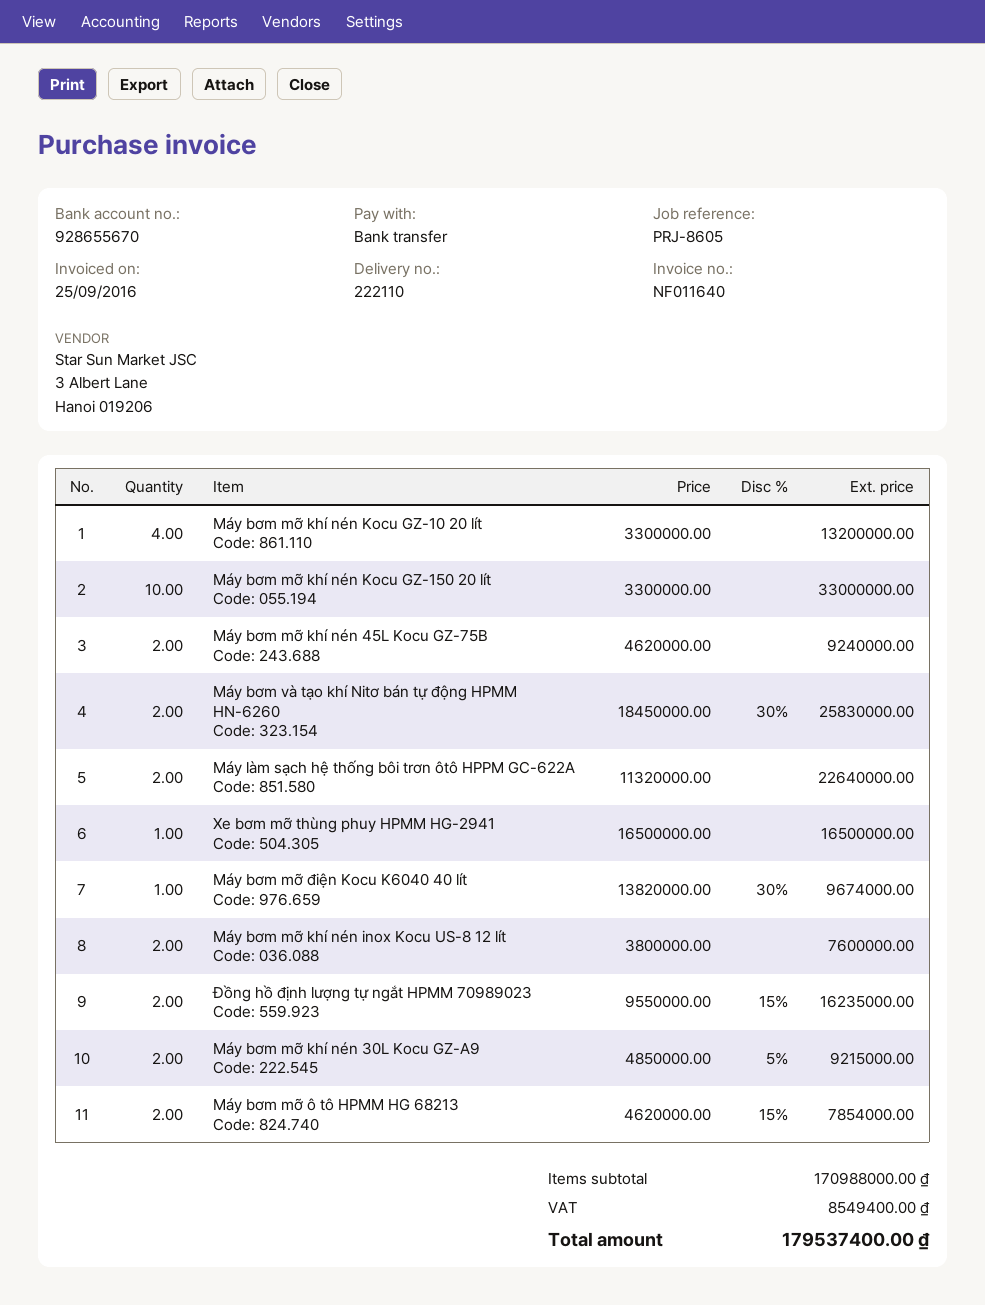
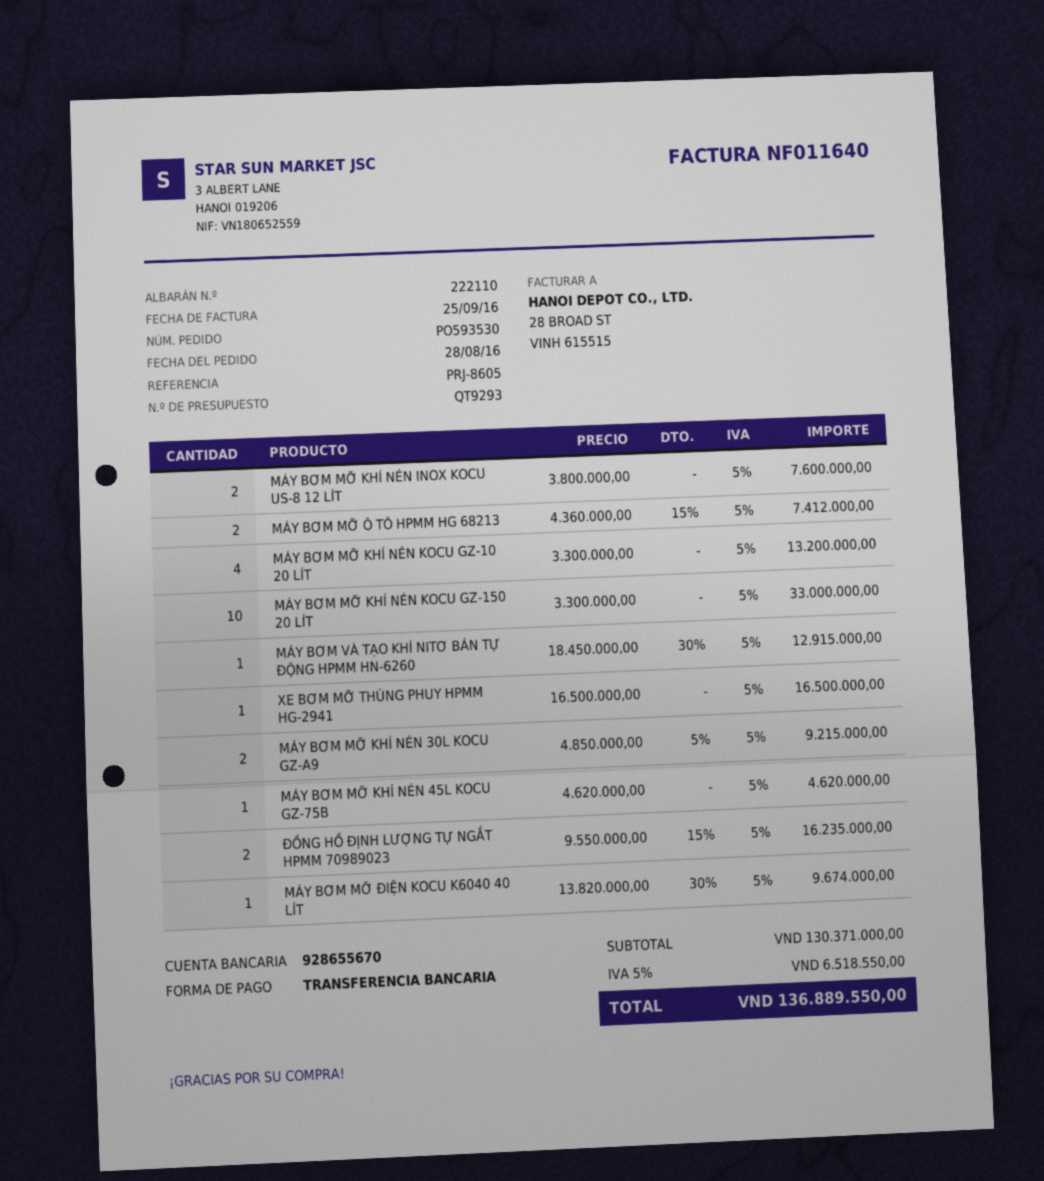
Máy bơm mỡ khí nén 45L Kocu GZ-75B: 2 x 4620000.00 = 9240000.00 -> 1 x 4620000.00 = 4620000.00
Máy bơm và tạo khí Nitơ bán tự động HPMM HN-6260: 2 x 18450000.00 - 30% = 25830000.00 -> 1 x 18450000.00 - 30% = 12915000.00
Máy làm sạch hệ thống bôi trơn ôtô HPPM GC-622A: 2 x 11320000.00 = 22640000.00 -> none
Máy bơm mỡ ô tô HPMM HG 68213: 2 x 4620000.00 - 15% = 7854000.00 -> 2 x 4360000.00 - 15% = 7412000.00
subtotal: 170988000.00 -> 130371000.00
tax: 8549400.00 -> 6518550.00
total: 179537400.00 -> 136889550.00

